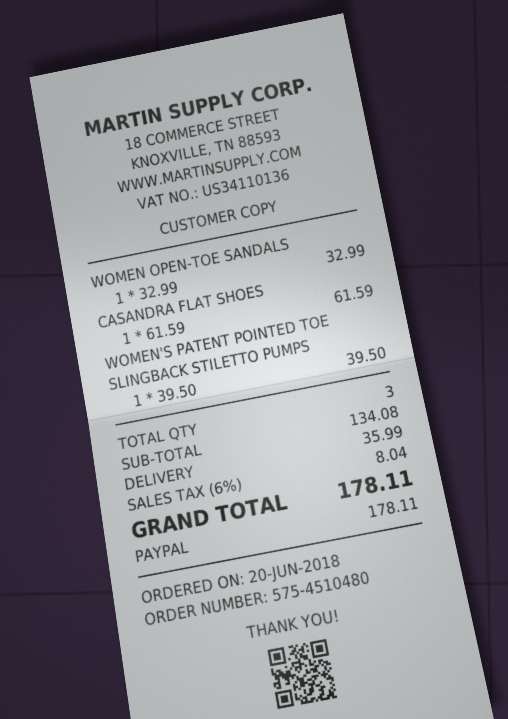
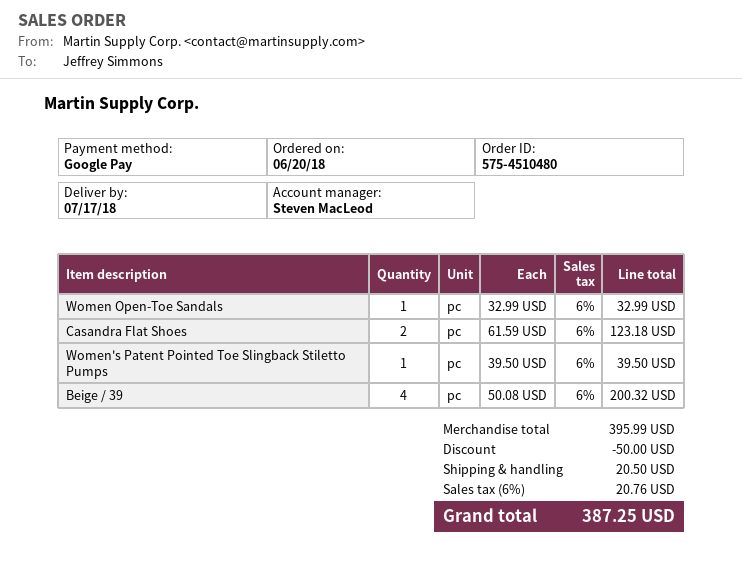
payment method: PayPal -> Google Pay
CASANDRA FLAT SHOES: 1 x 61.59 = 61.59 -> 2 x 61.59 = 123.18
Beige / 39: none -> 4 x 50.08 = 200.32
subtotal: 134.08 -> 395.99
discount: none -> 50.00
shipping: 35.99 -> 20.50
tax: 6% = 8.04 -> 6% = 20.76
total: 178.11 -> 387.25

